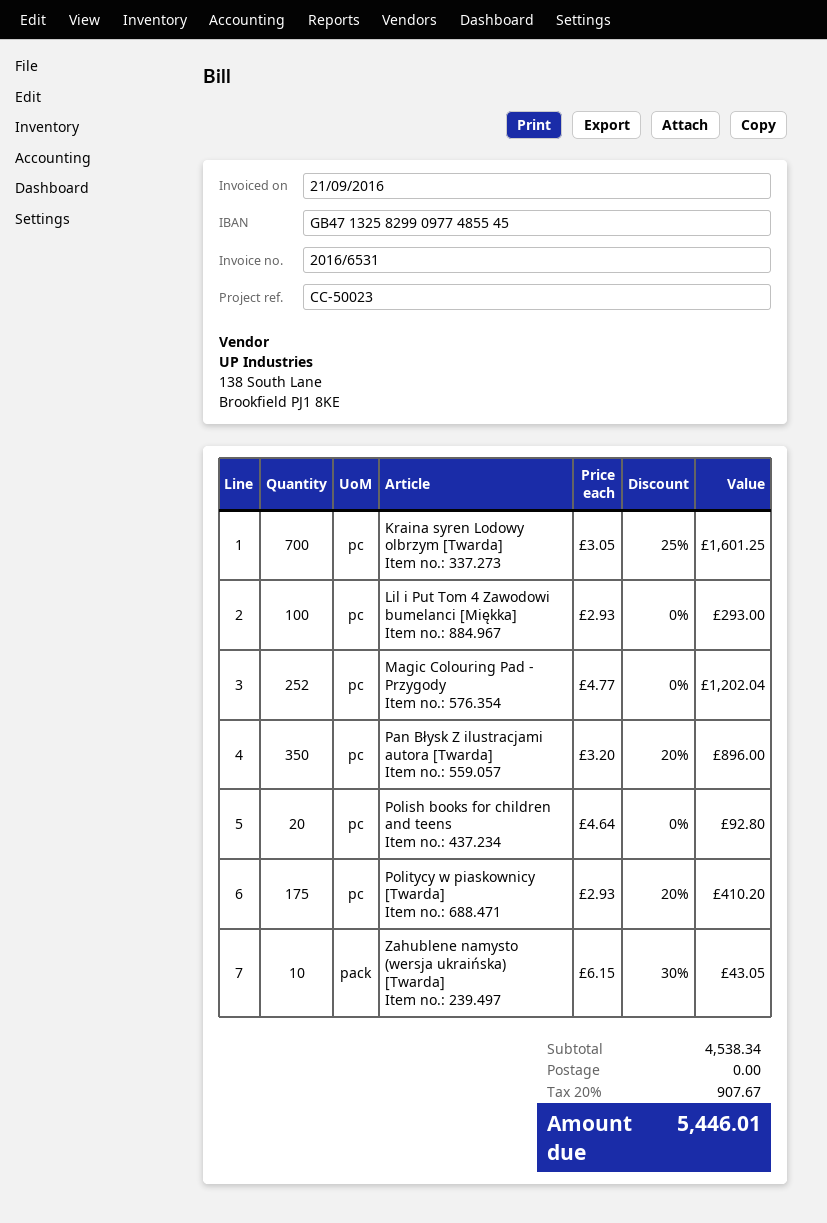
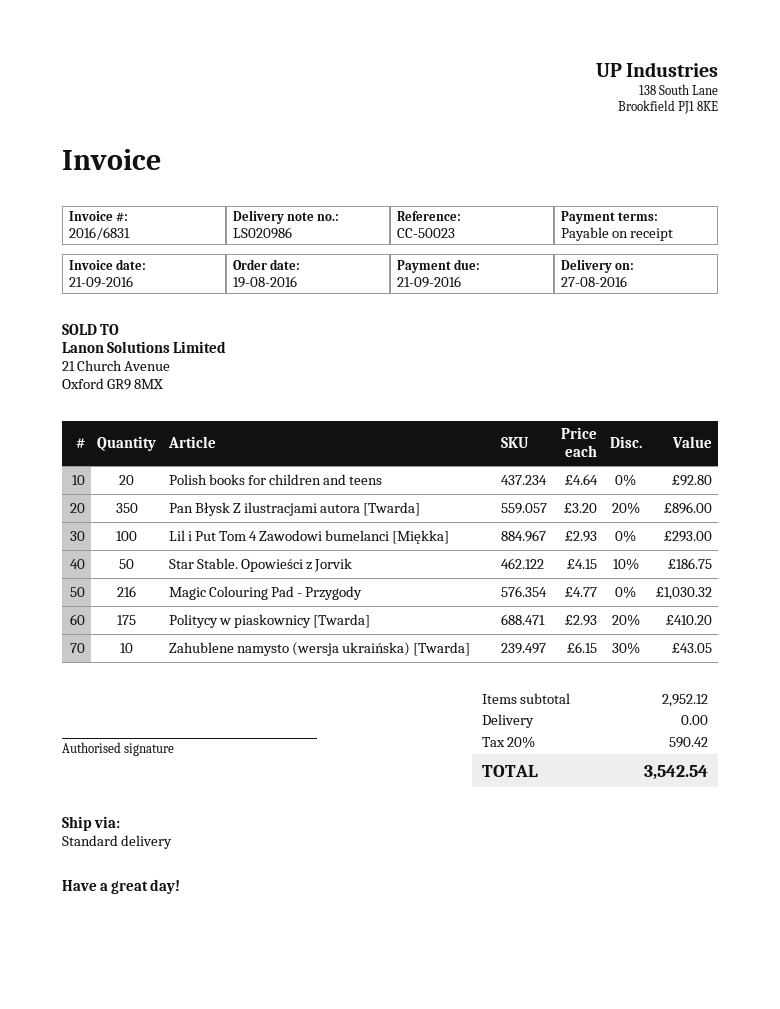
invoice number: 2016/6531 -> 2016/6831
Kraina syren Lodowy olbrzym [Twarda]: 700 x 3.05 - 25% = 1601.25 -> none
Magic Colouring Pad - Przygody: 252 x 4.77 = 1202.04 -> 216 x 4.77 = 1030.32
Star Stable. Opowieści z Jorvik: none -> 50 x 4.15 - 10% = 186.75
subtotal: 4538.34 -> 2952.12
tax: 20% = 907.67 -> 20% = 590.42
total: 5446.01 -> 3542.54

